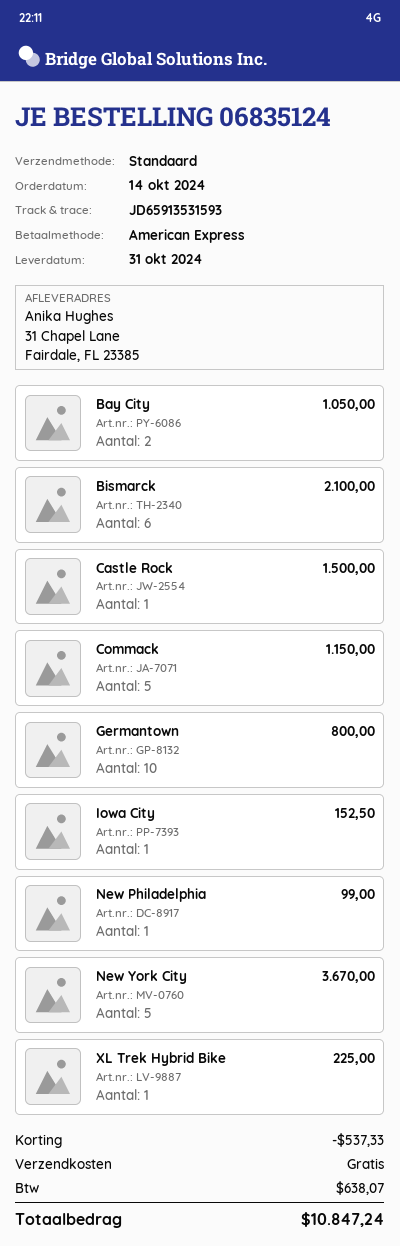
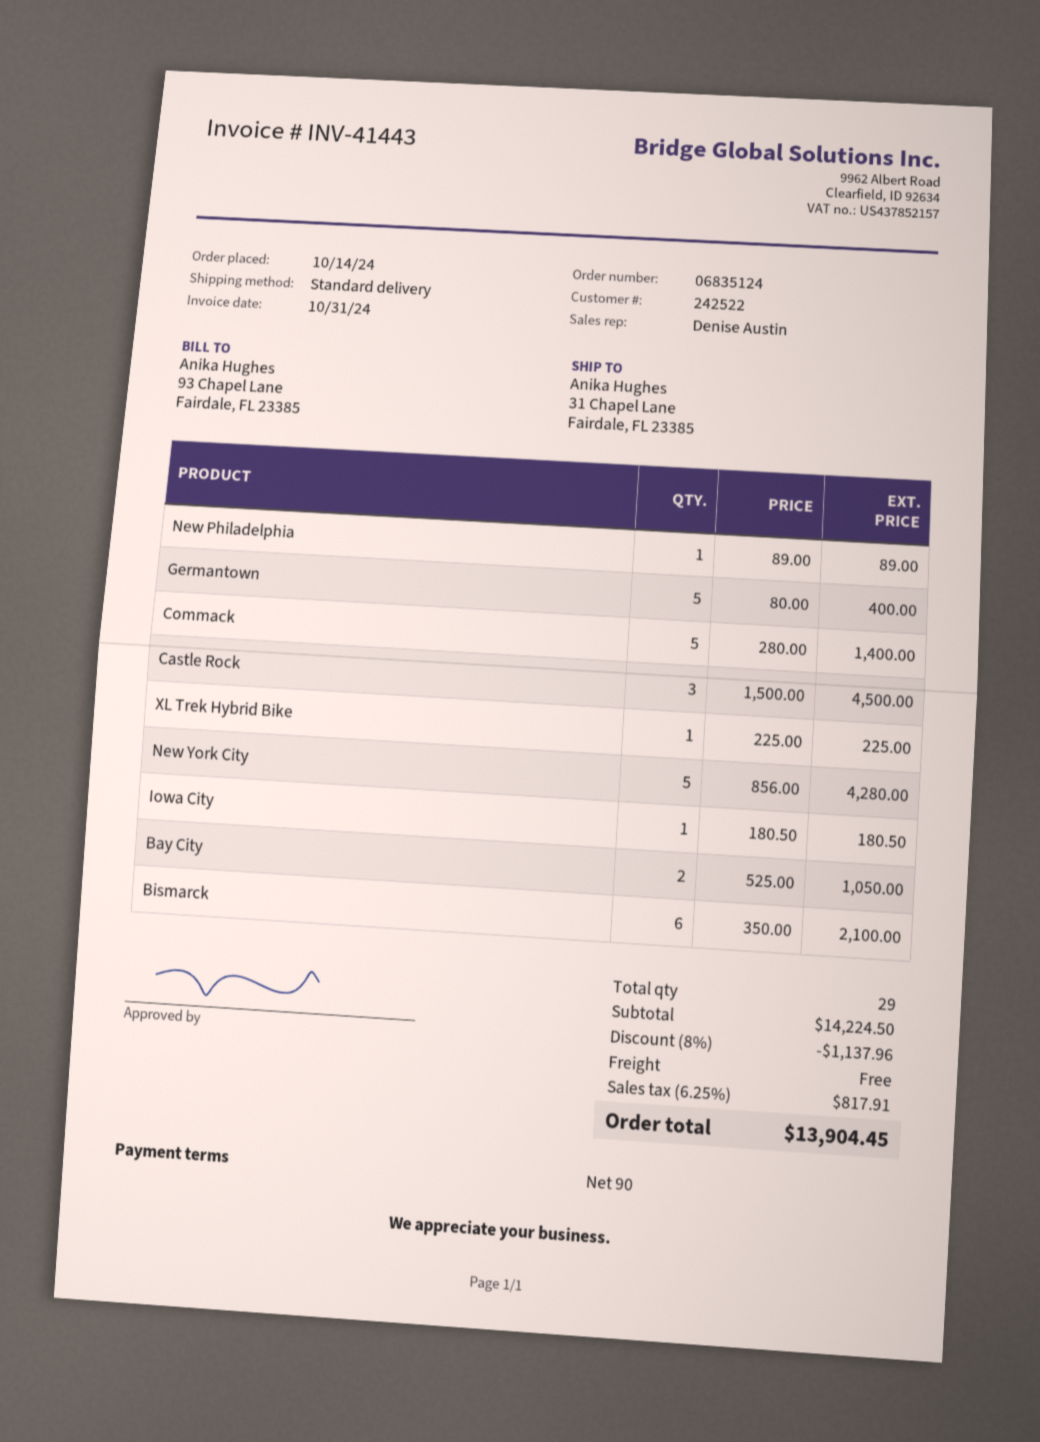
Castle Rock: 1 for 1500.00 -> 3 for 4500.00
Commack: 5 for 1150.00 -> 5 for 1400.00
Germantown: 10 for 800.00 -> 5 for 400.00
Iowa City: 1 for 152.50 -> 1 for 180.50
New Philadelphia: 1 for 99.00 -> 1 for 89.00
New York City: 5 for 3670.00 -> 5 for 4280.00
discount: 537.33 -> 1137.96
tax: 638.07 -> 817.91
total: 10847.24 -> 13904.45

